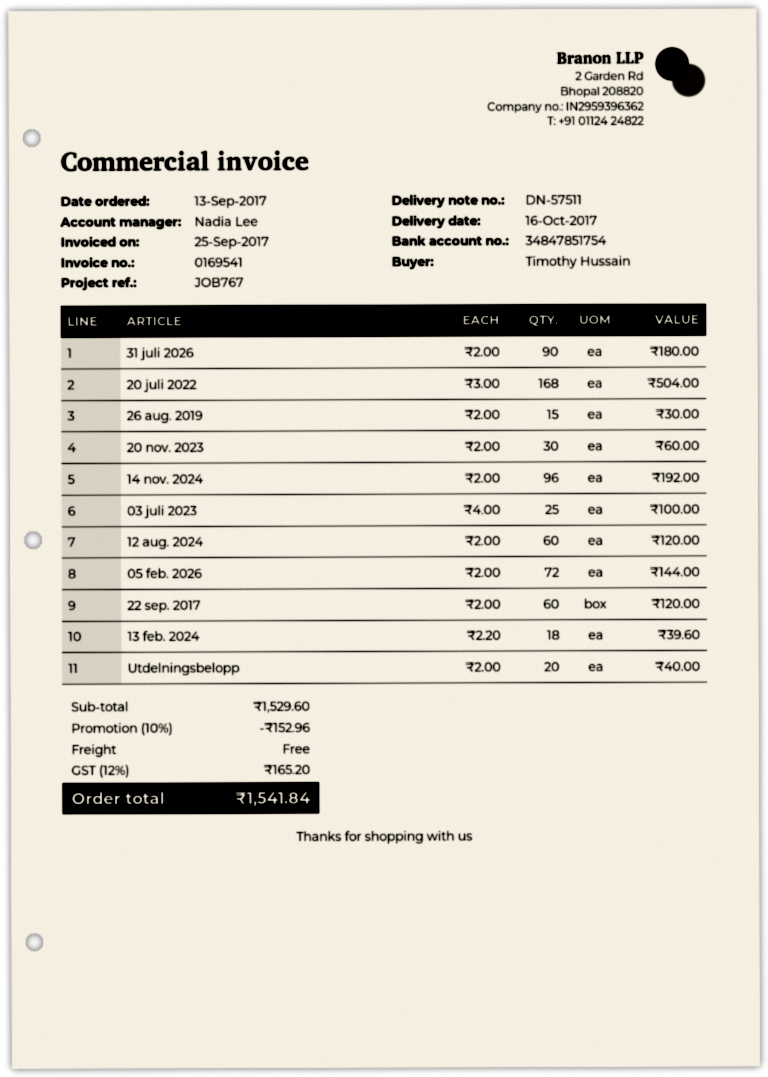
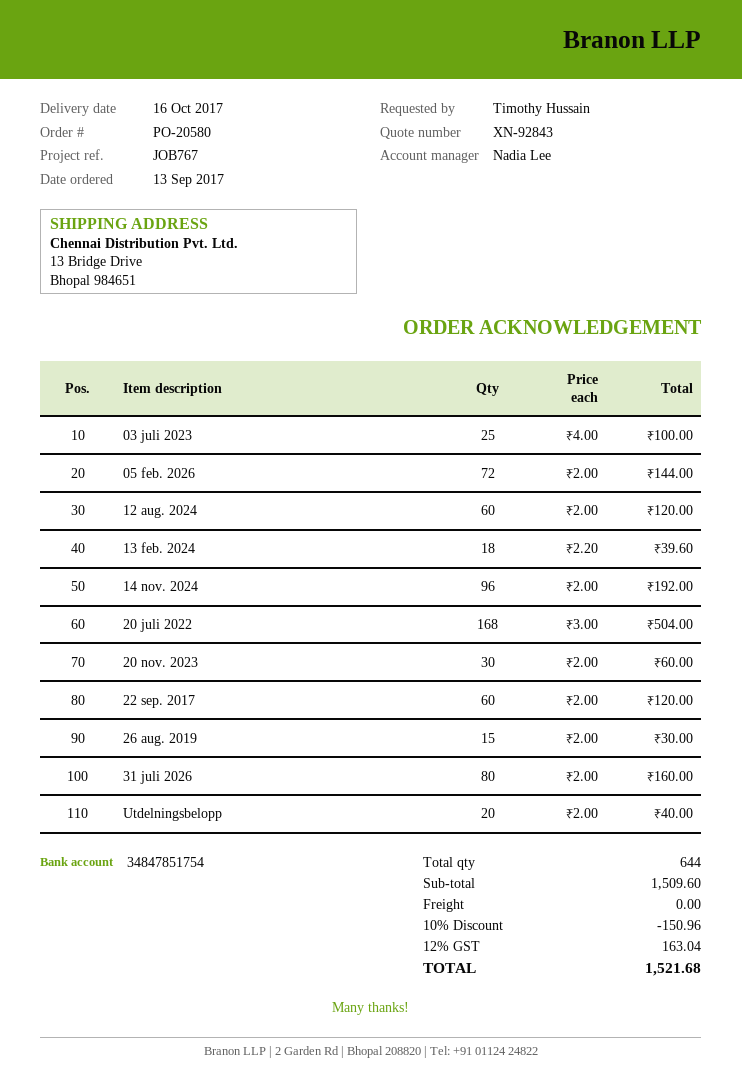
31 juli 2026: 90 x 2.00 = 180.00 -> 80 x 2.00 = 160.00
subtotal: 1529.60 -> 1509.60
discount: 10% = 152.96 -> 10% = 150.96
tax: 12% = 165.20 -> 12% = 163.04
total: 1541.84 -> 1521.68

